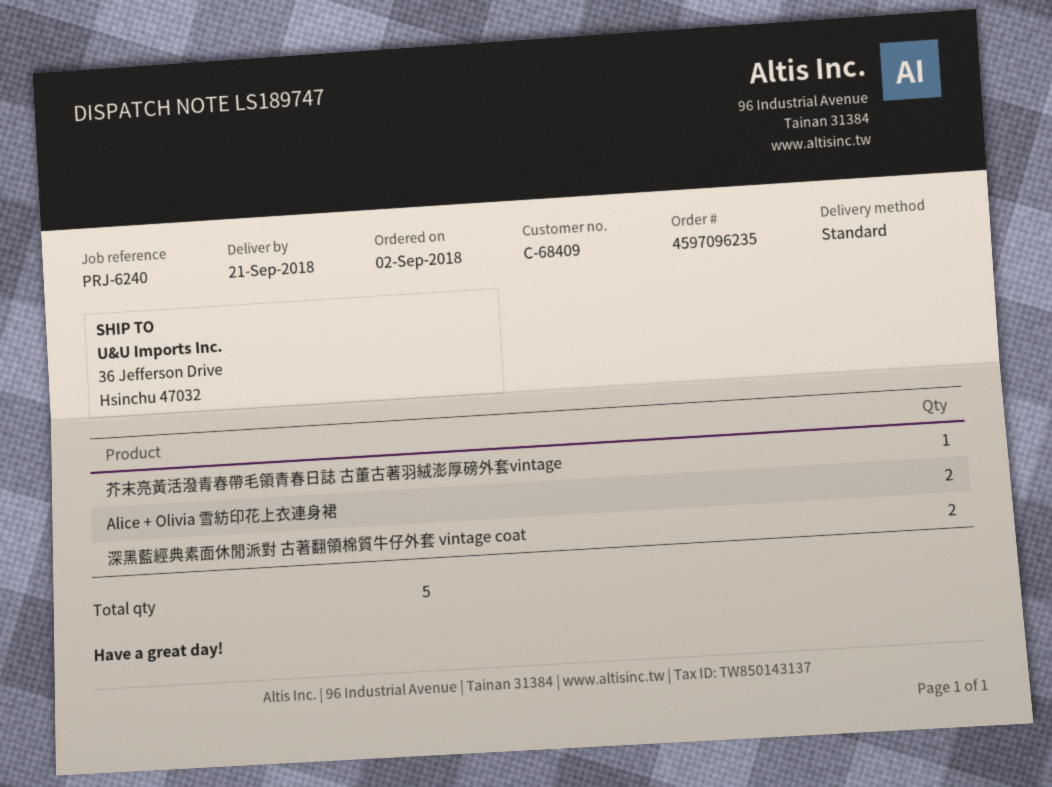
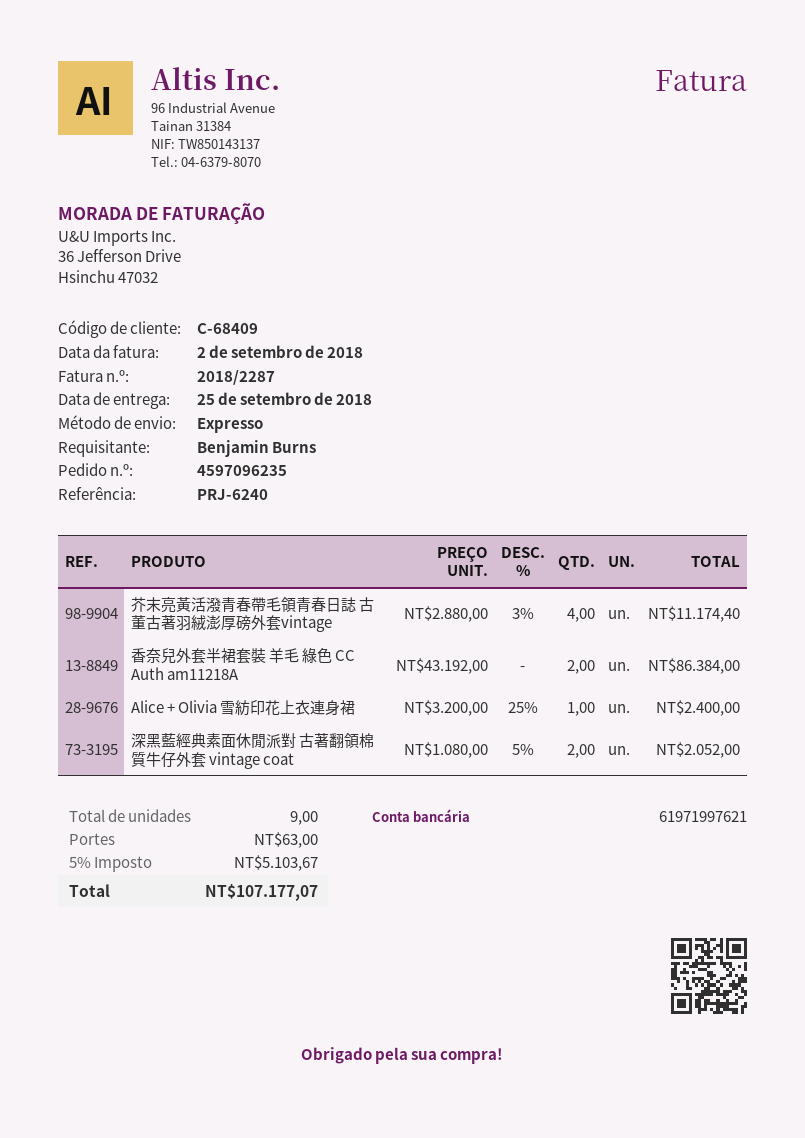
delivery date: 2018-09-21 -> 2018-09-25
shipping method: standard -> express
芥末亮黃活潑青春帶毛領青春日誌 古董古著羽絨澎厚磅外套vintage: 1 -> 4
Alice + Olivia 雪紡印花上衣連身裙: 2 -> 1
香奈兒外套半裙套裝 羊毛 綠色 CC Auth am11218A: none -> 2
total quantity: 5 -> 9

